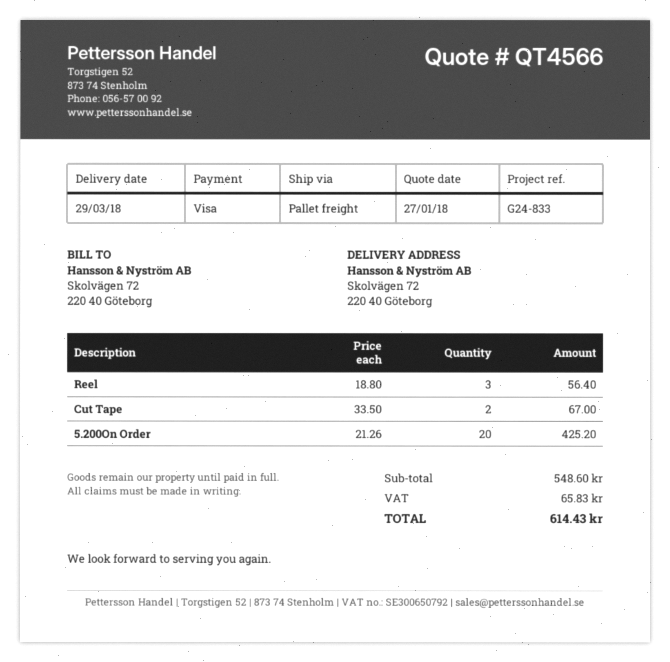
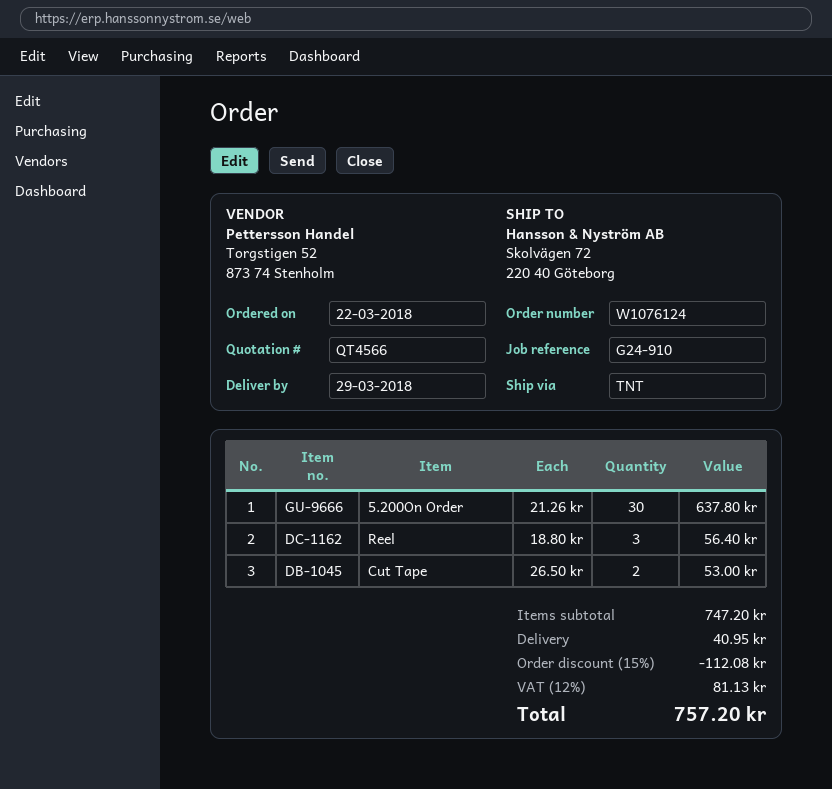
reference: G24-833 -> G24-910
shipping method: pallet freight -> TNT
Cut Tape: 2 x 33.50 = 67.00 -> 2 x 26.50 = 53.00
5.200On Order: 20 x 21.26 = 425.20 -> 30 x 21.26 = 637.80
subtotal: 548.60 -> 747.20
discount: none -> 15% = 112.08
shipping: none -> 40.95
tax: 65.83 -> 81.13
total: 614.43 -> 757.20

